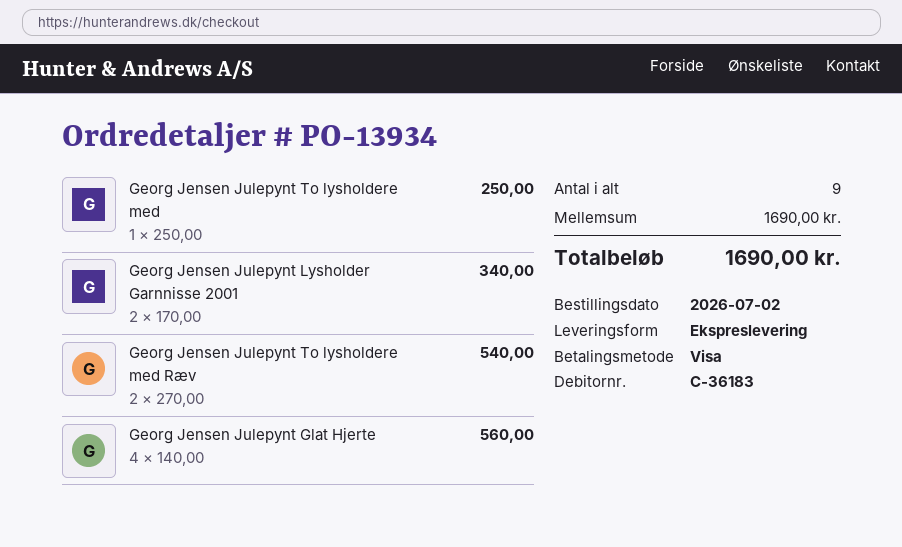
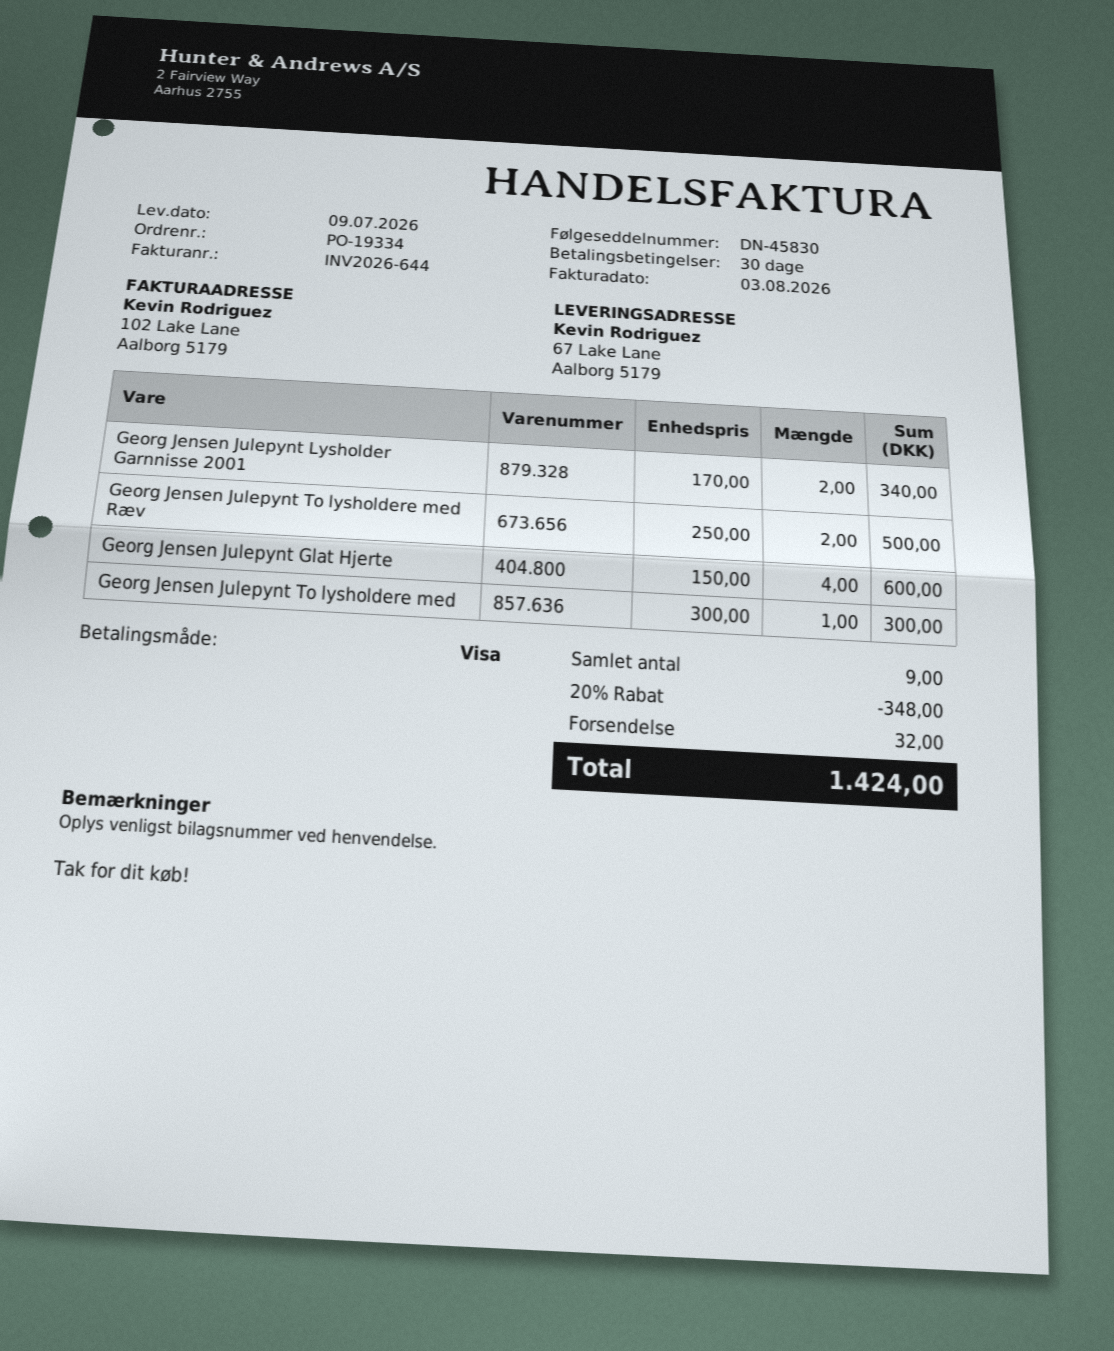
order number: PO-13934 -> PO-19334
Georg Jensen Julepynt To lysholdere med: 1 x 250.00 = 250.00 -> 1 x 300.00 = 300.00
Georg Jensen Julepynt To lysholdere med Ræv: 2 x 270.00 = 540.00 -> 2 x 250.00 = 500.00
Georg Jensen Julepynt Glat Hjerte: 4 x 140.00 = 560.00 -> 4 x 150.00 = 600.00
discount: none -> 20% = 348.00
shipping: none -> 32.00
total: 1690.00 -> 1424.00

